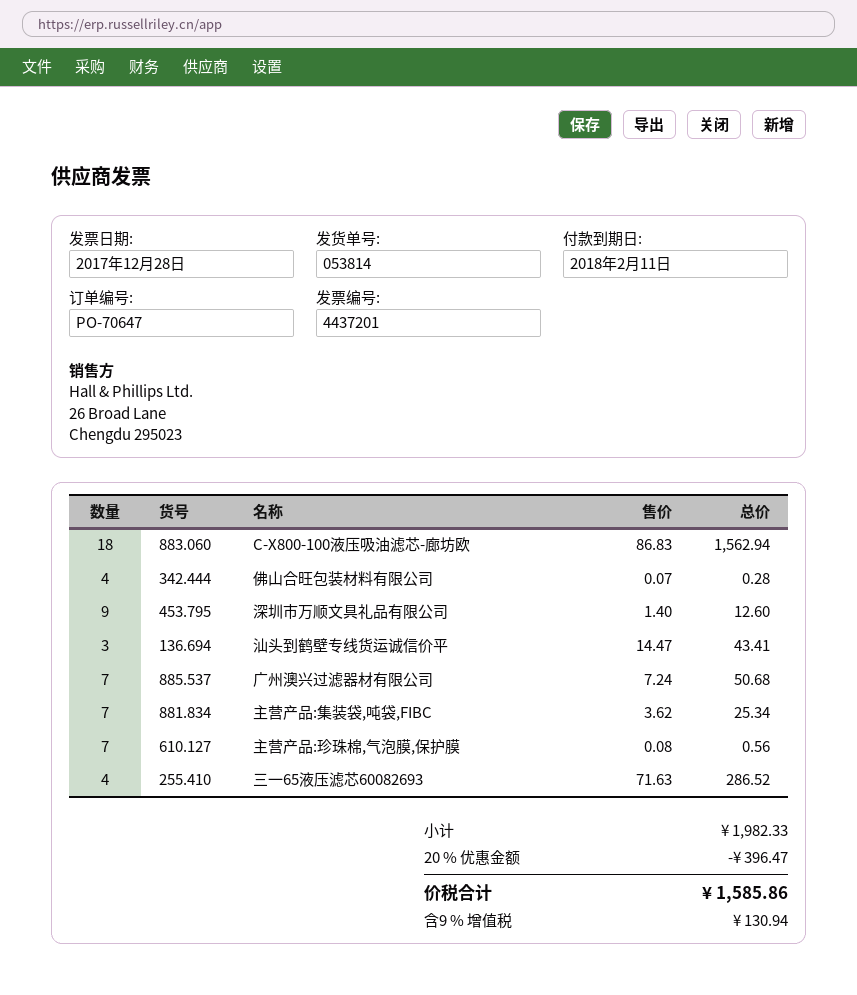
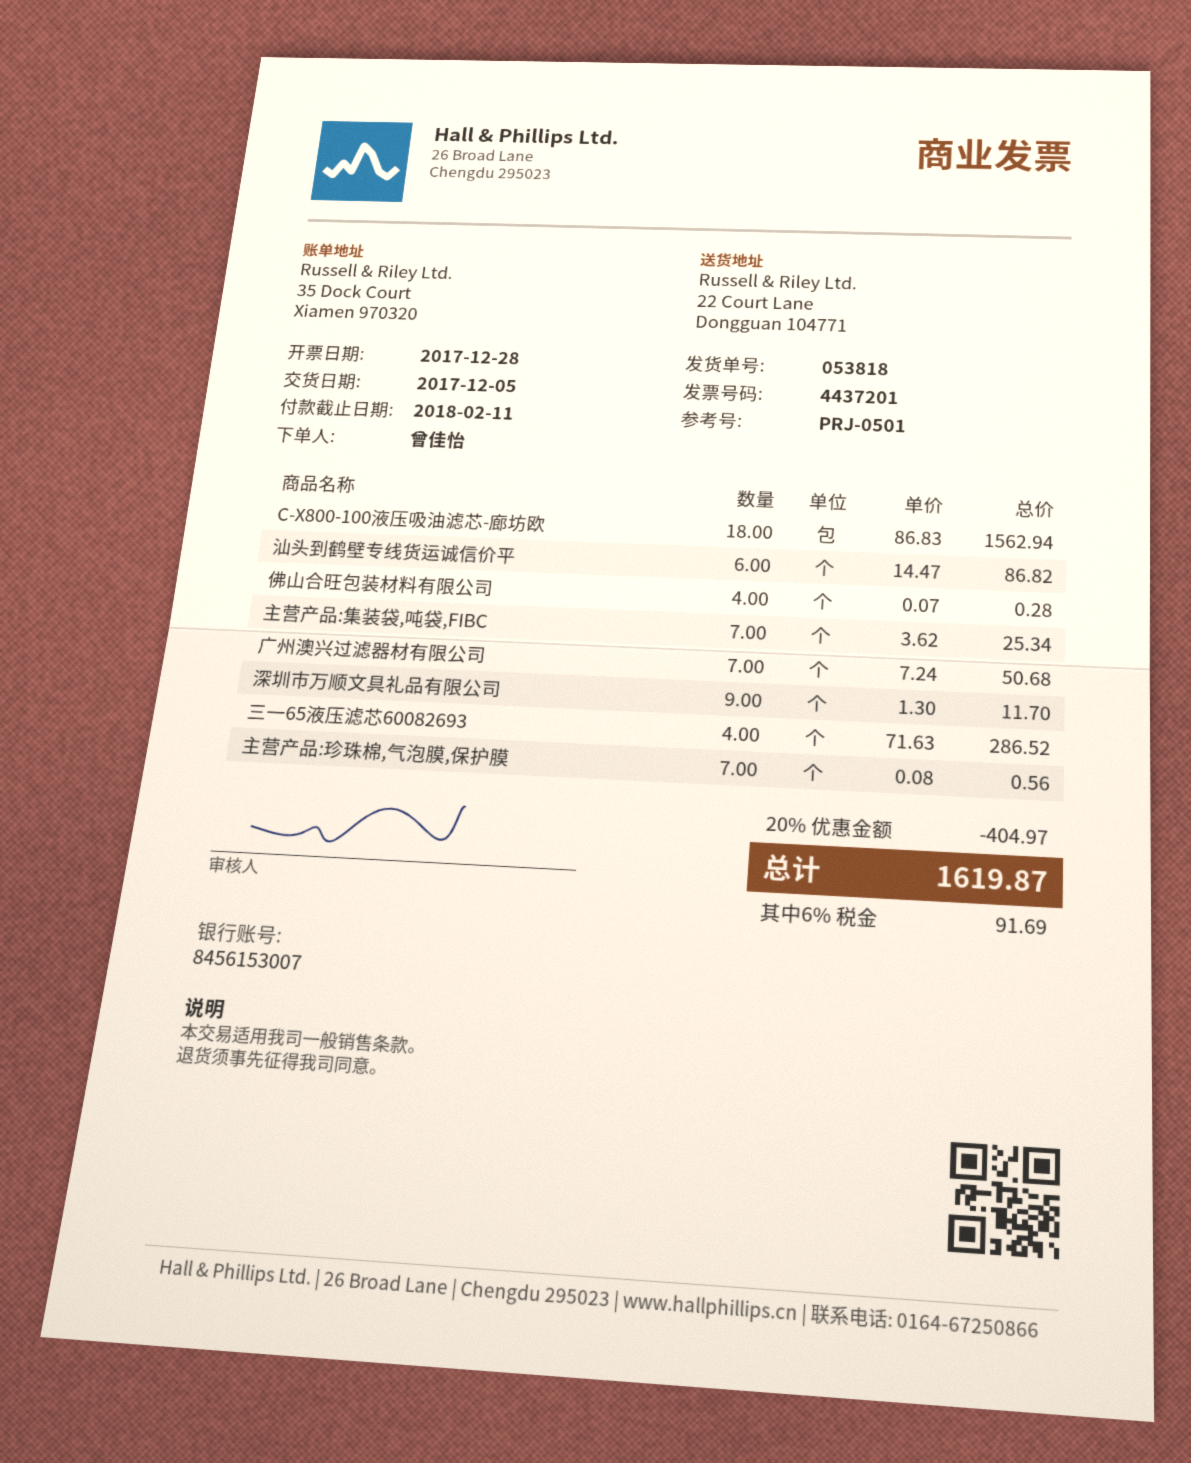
delivery note number: 053814 -> 053818
深圳市万顺文具礼品有限公司: 9 x 1.40 = 12.60 -> 9 x 1.30 = 11.70
汕头到鹤壁专线货运诚信价平: 3 x 14.47 = 43.41 -> 6 x 14.47 = 86.82
discount: 20% = 396.47 -> 20% = 404.97
tax: 9% = 130.94 -> 6% = 91.69
total: 1585.86 -> 1619.87

